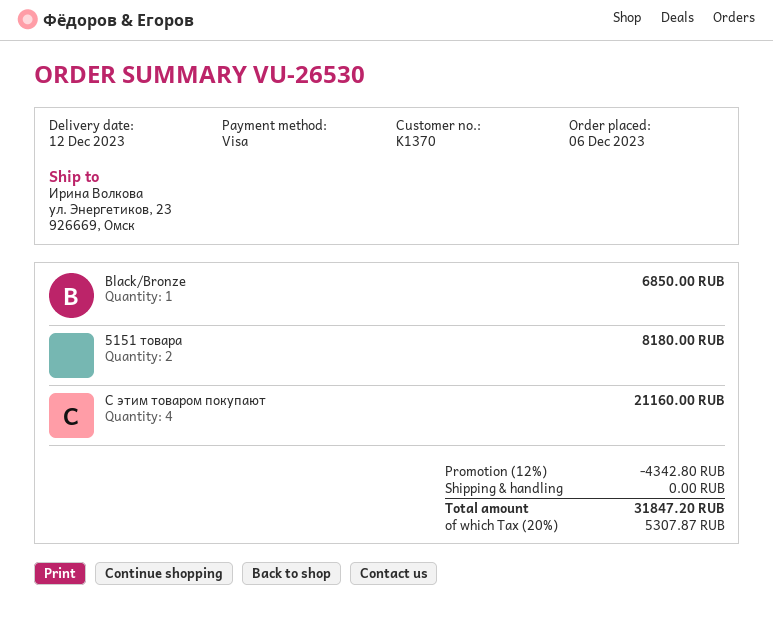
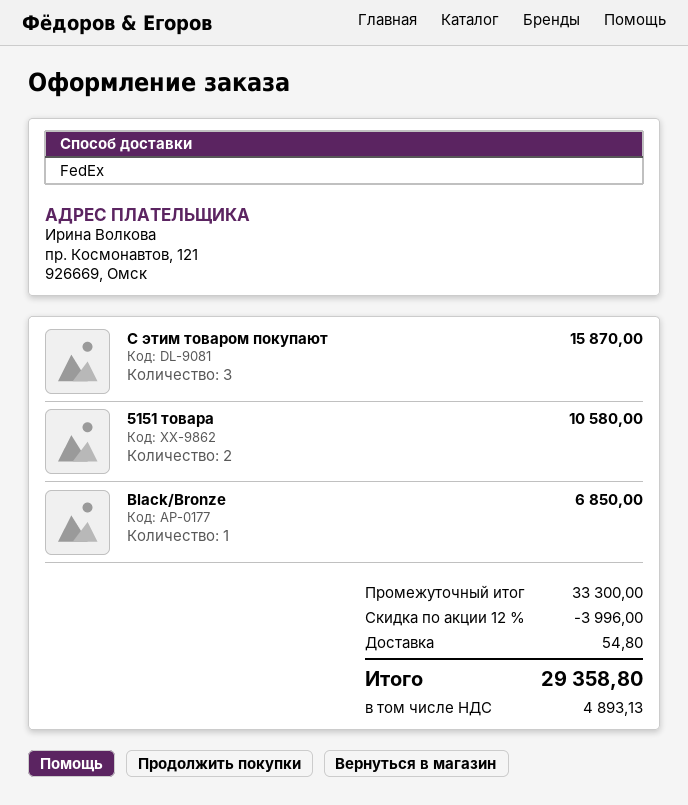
5151 товара: 2 for 8180.00 -> 2 for 10580.00
С этим товаром покупают: 4 for 21160.00 -> 3 for 15870.00
discount: 12% = 4342.80 -> 12% = 3996.00
shipping: 0.00 -> 54.80
tax: 5307.87 -> 4893.13
total: 31847.20 -> 29358.80

